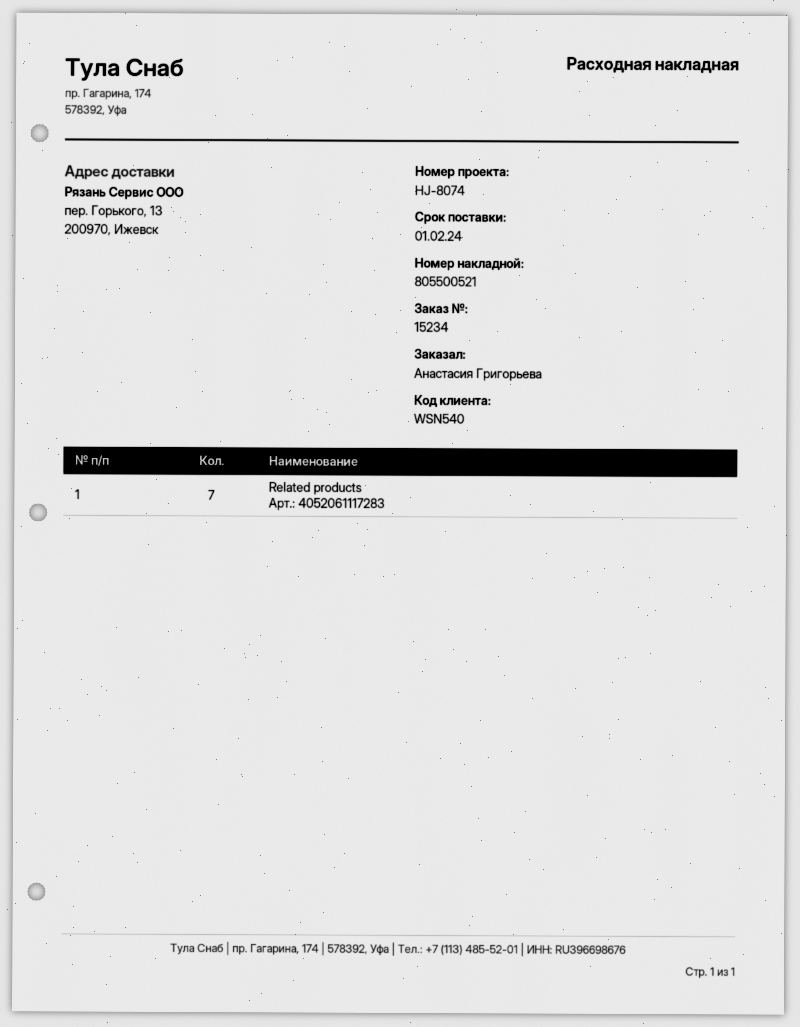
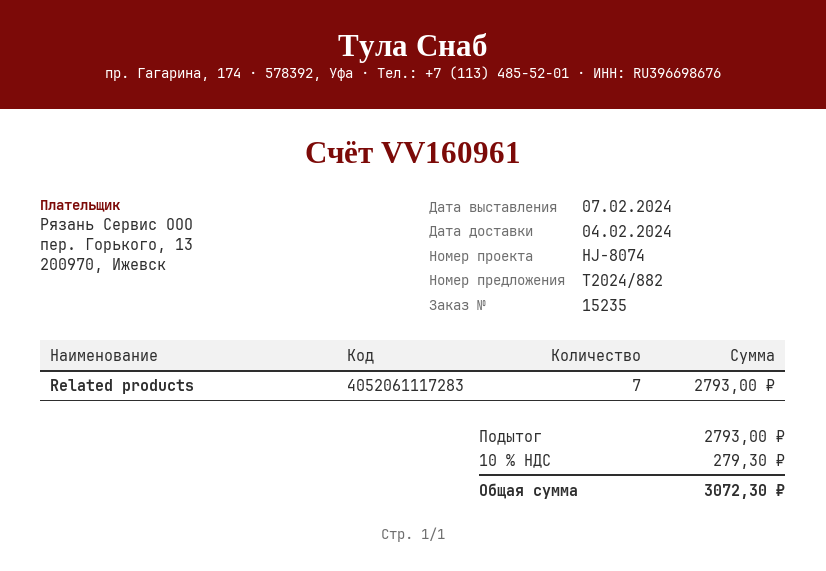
order number: 15234 -> 15235
delivery date: 2024-02-01 -> 2024-02-04

